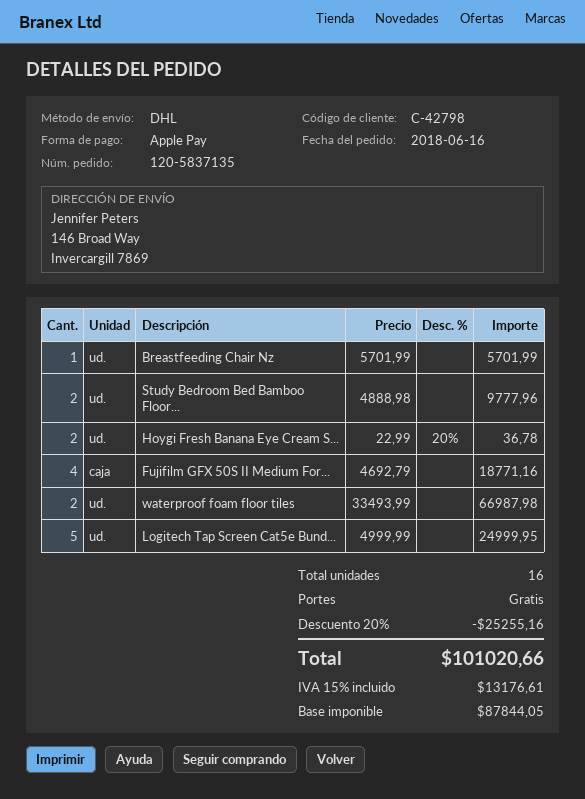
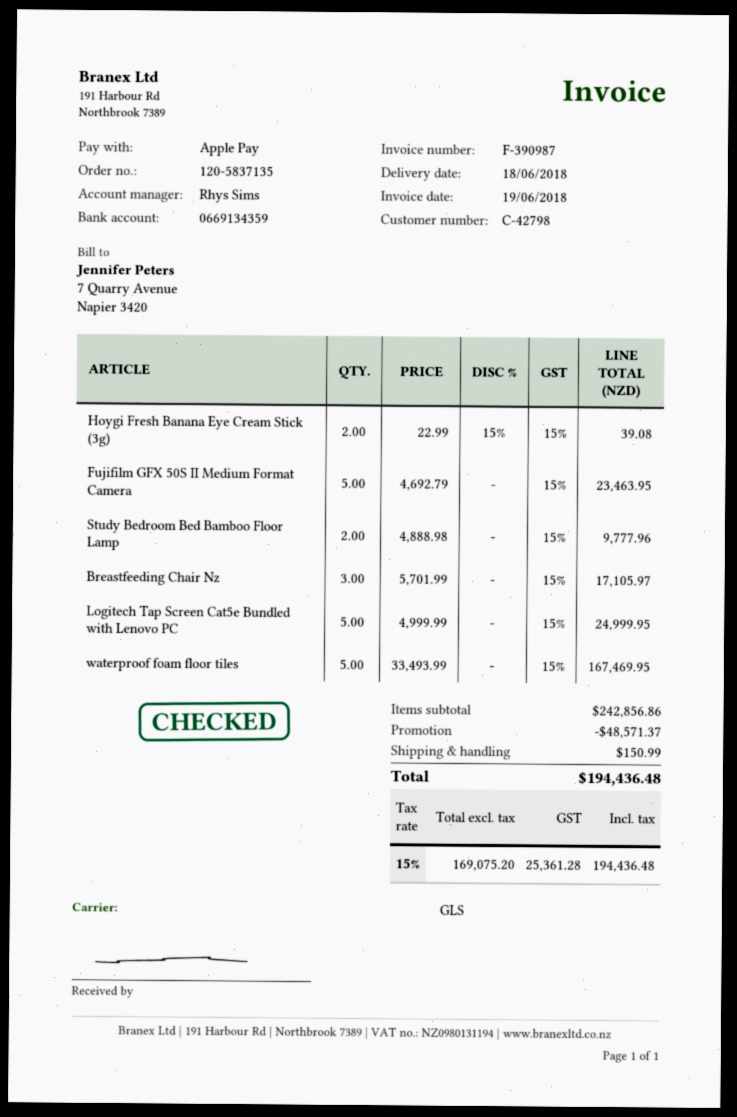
shipping method: DHL -> GLS
Breastfeeding Chair Nz: 1 x 5701.99 = 5701.99 -> 3 x 5701.99 = 17105.97
Hoygi Fresh Banana Eye Cream S...: 2 x 22.99 - 20% = 36.78 -> 2 x 22.99 - 15% = 39.08
Fujifilm GFX 50S II Medium For...: 4 x 4692.79 = 18771.16 -> 5 x 4692.79 = 23463.95
waterproof foam floor tiles: 2 x 33493.99 = 66987.98 -> 5 x 33493.99 = 167469.95
discount: 25255.16 -> 48571.37
shipping: 0.00 -> 150.99
net: 87844.05 -> 169075.20
tax: 15% = 13176.61 -> 15% = 25361.28
total: 101020.66 -> 194436.48

